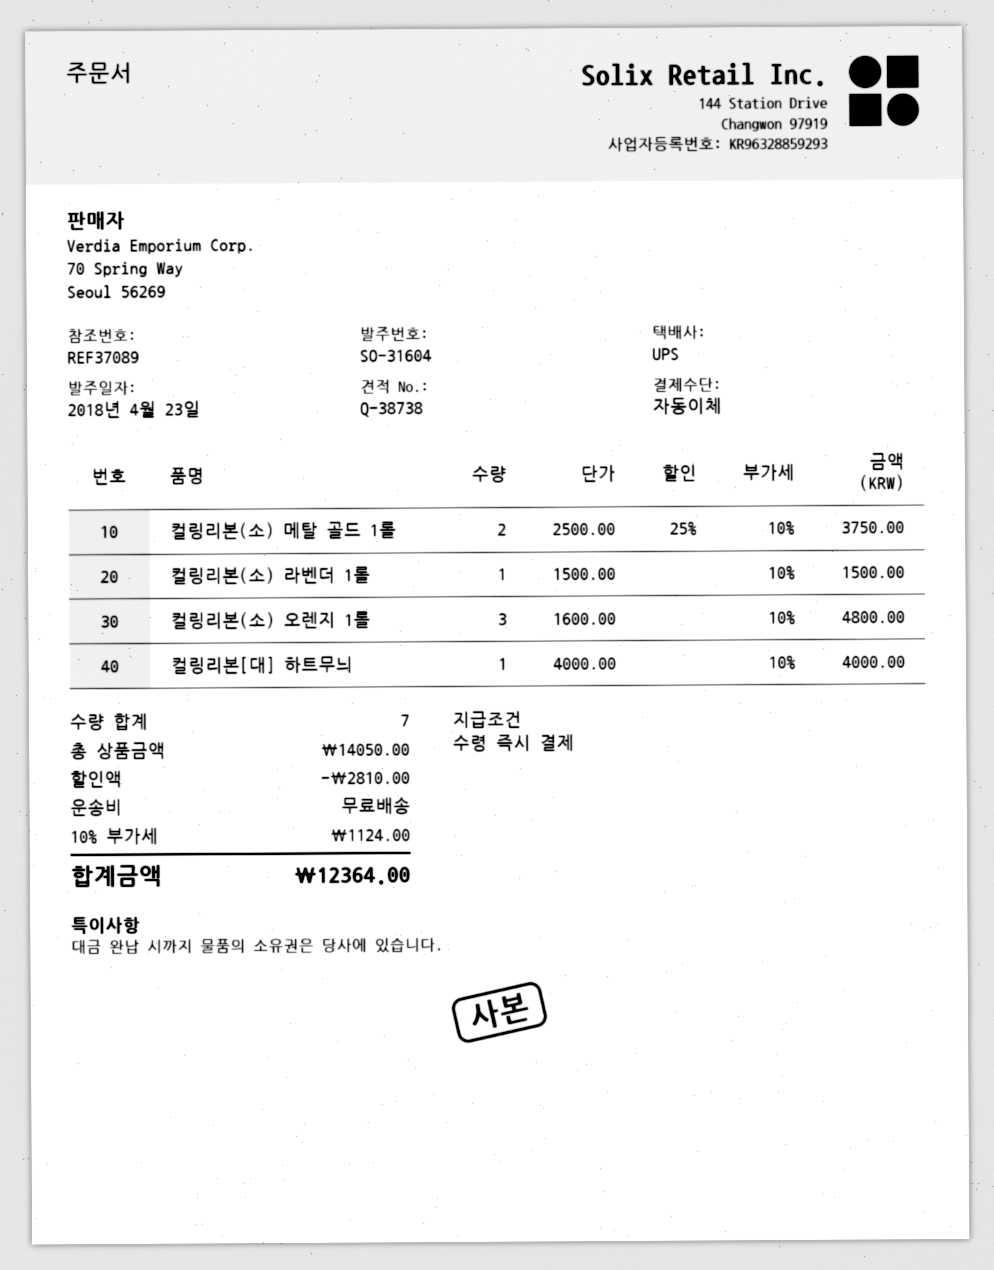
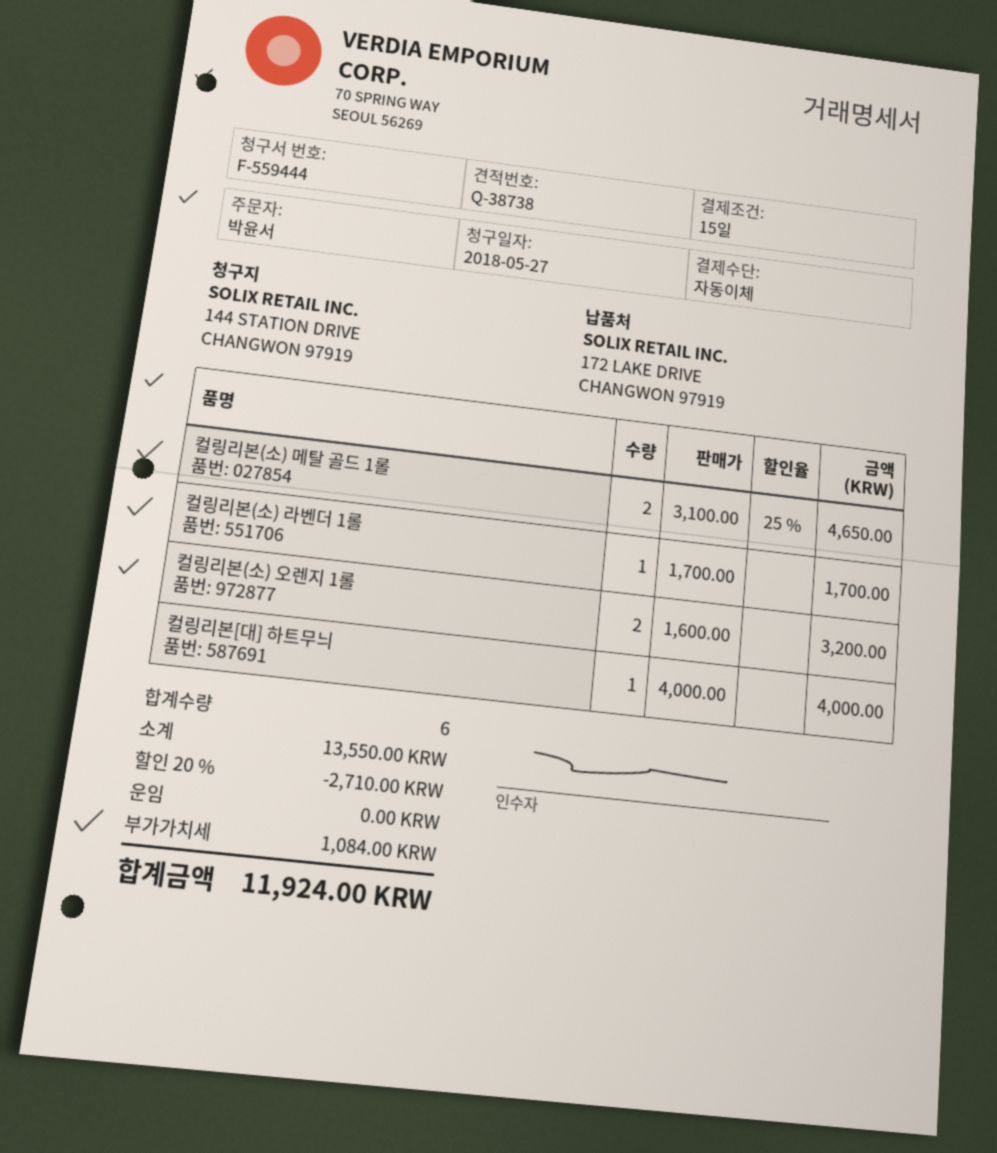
payment terms: on receipt -> 15 days
컬링리본(소) 메탈 골드 1롤: 2 x 2500.00 - 25% = 3750.00 -> 2 x 3100.00 - 25% = 4650.00
컬링리본(소) 라벤더 1롤: 1 x 1500.00 = 1500.00 -> 1 x 1700.00 = 1700.00
컬링리본(소) 오렌지 1롤: 3 x 1600.00 = 4800.00 -> 2 x 1600.00 = 3200.00
total quantity: 7 -> 6
subtotal: 14050.00 -> 13550.00
discount: 2810.00 -> 2710.00
tax: 1124.00 -> 1084.00
total: 12364.00 -> 11924.00

